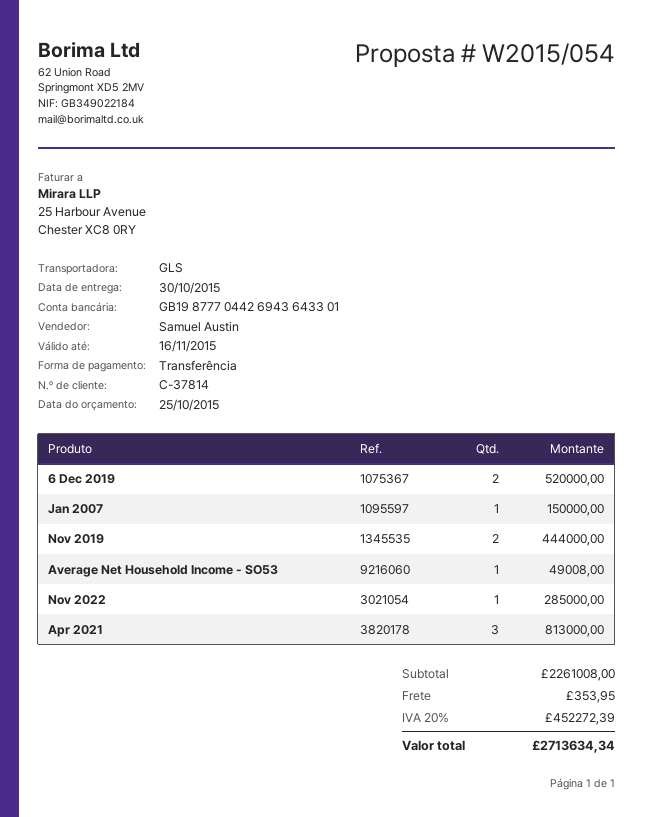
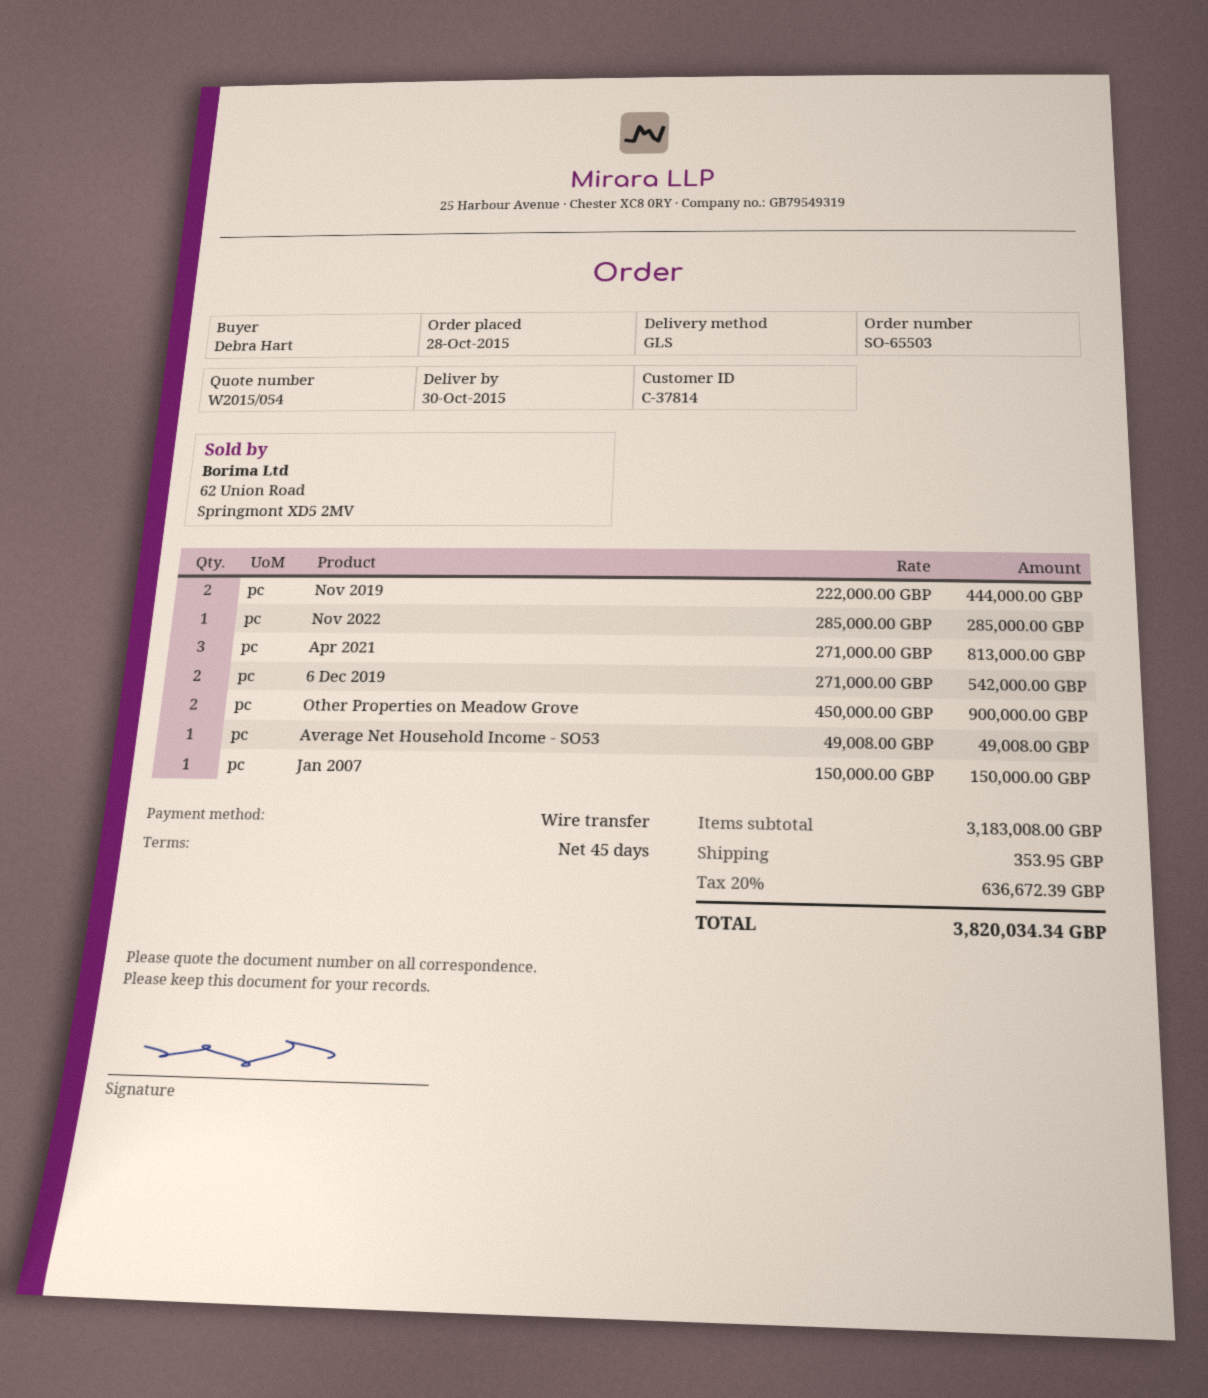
6 Dec 2019: 2 for 520000.00 -> 2 for 542000.00
Other Properties on Meadow Grove: none -> 2 for 900000.00
subtotal: 2261008.00 -> 3183008.00
tax: 20% = 452272.39 -> 20% = 636672.39
total: 2713634.34 -> 3820034.34

